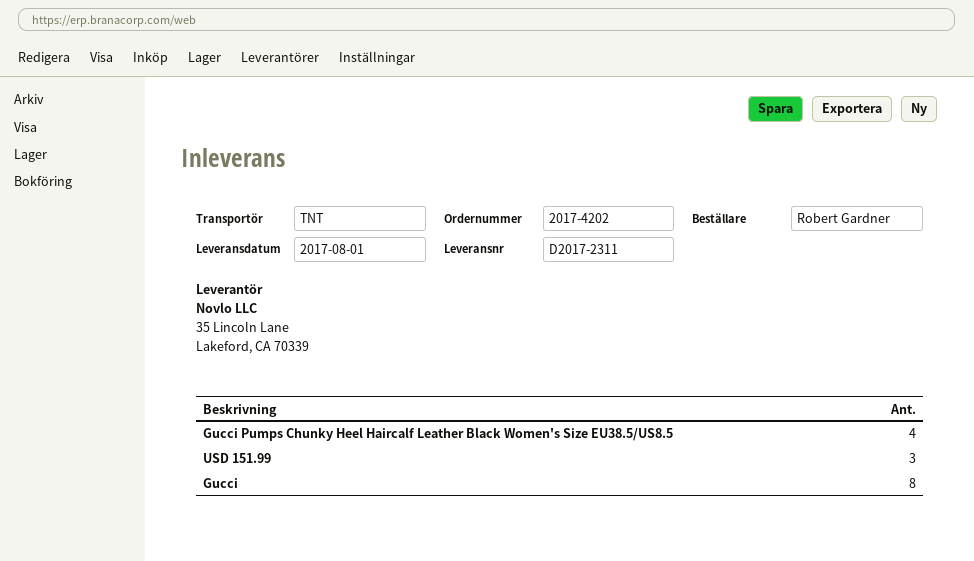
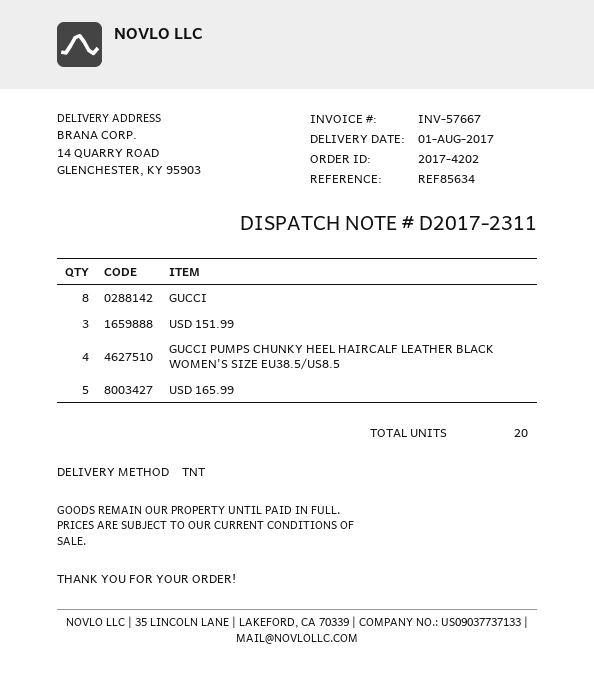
USD 165.99: none -> 5

